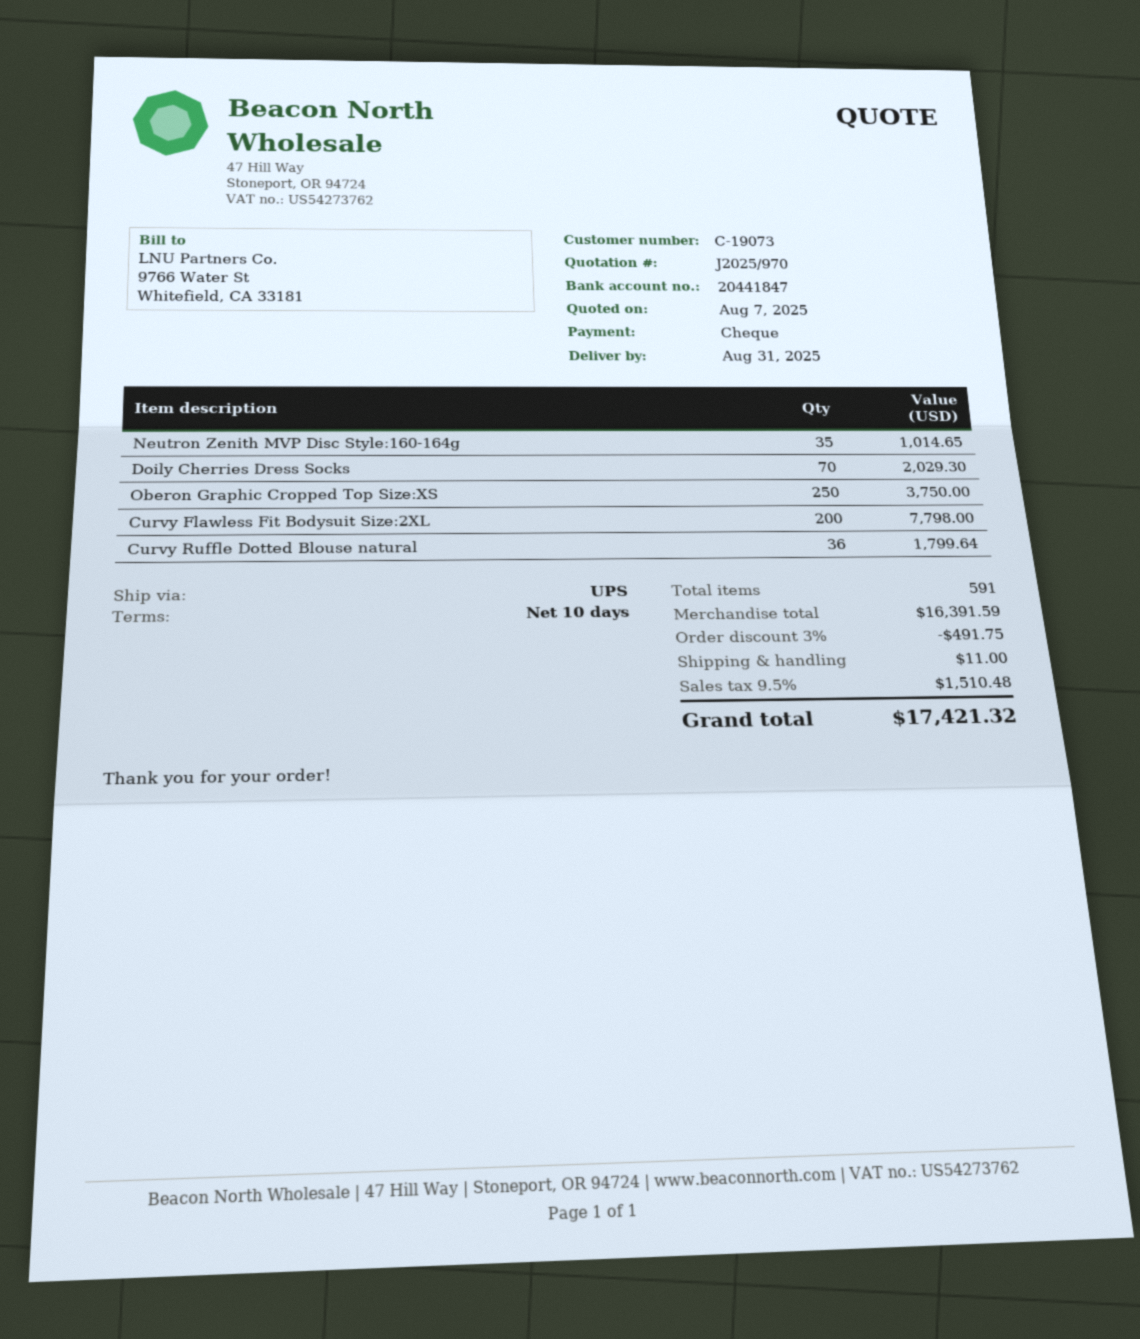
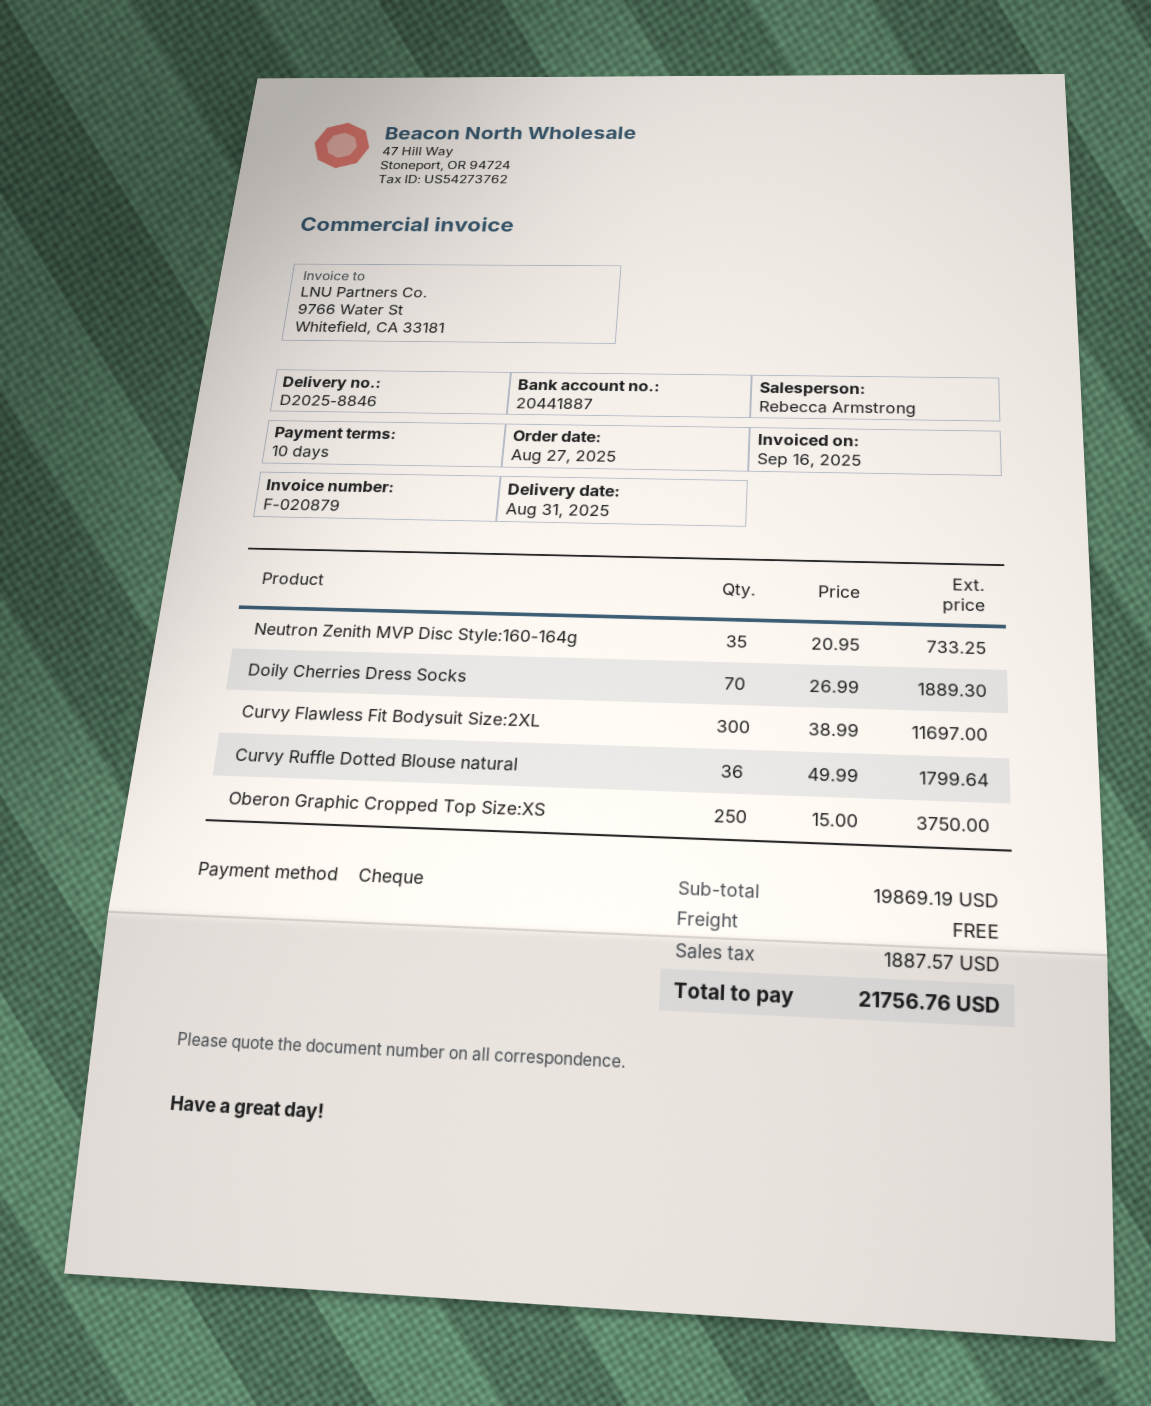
bank account: 20441847 -> 20441887
Neutron Zenith MVP Disc Style:160-164g: 35 for 1014.65 -> 35 for 733.25
Doily Cherries Dress Socks: 70 for 2029.30 -> 70 for 1889.30
Curvy Flawless Fit Bodysuit Size:2XL: 200 for 7798.00 -> 300 for 11697.00
subtotal: 16391.59 -> 19869.19
discount: 3% = 491.75 -> none
shipping: 11.00 -> 0.00
tax: 1510.48 -> 1887.57
total: 17421.32 -> 21756.76

